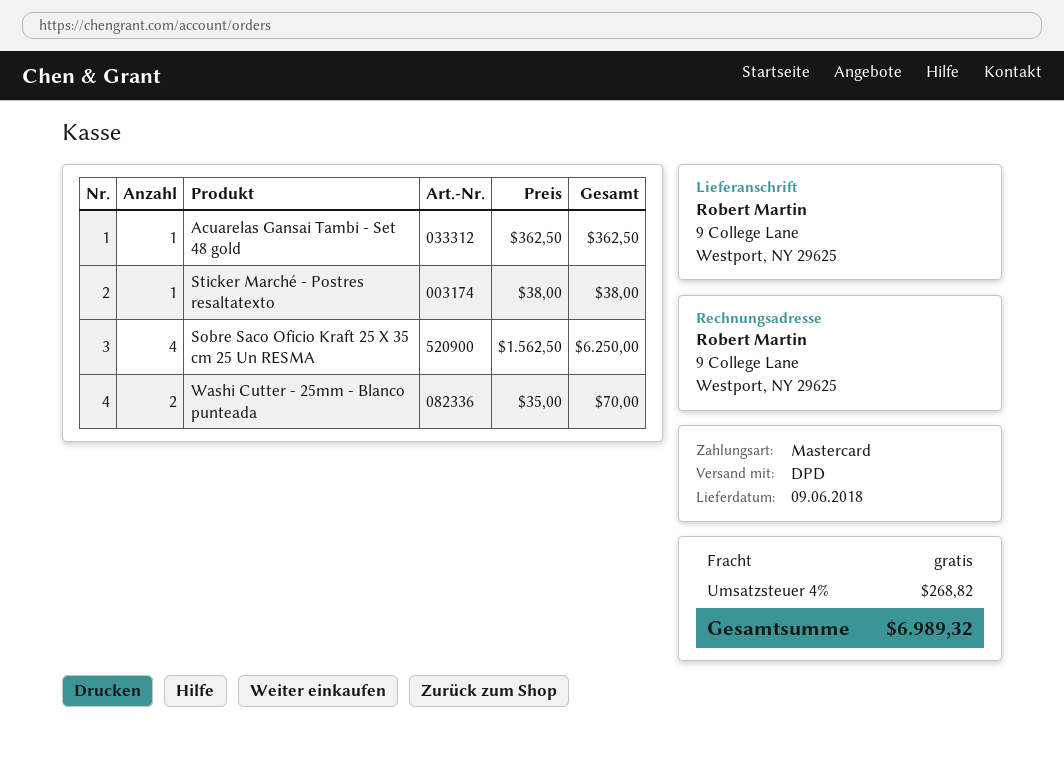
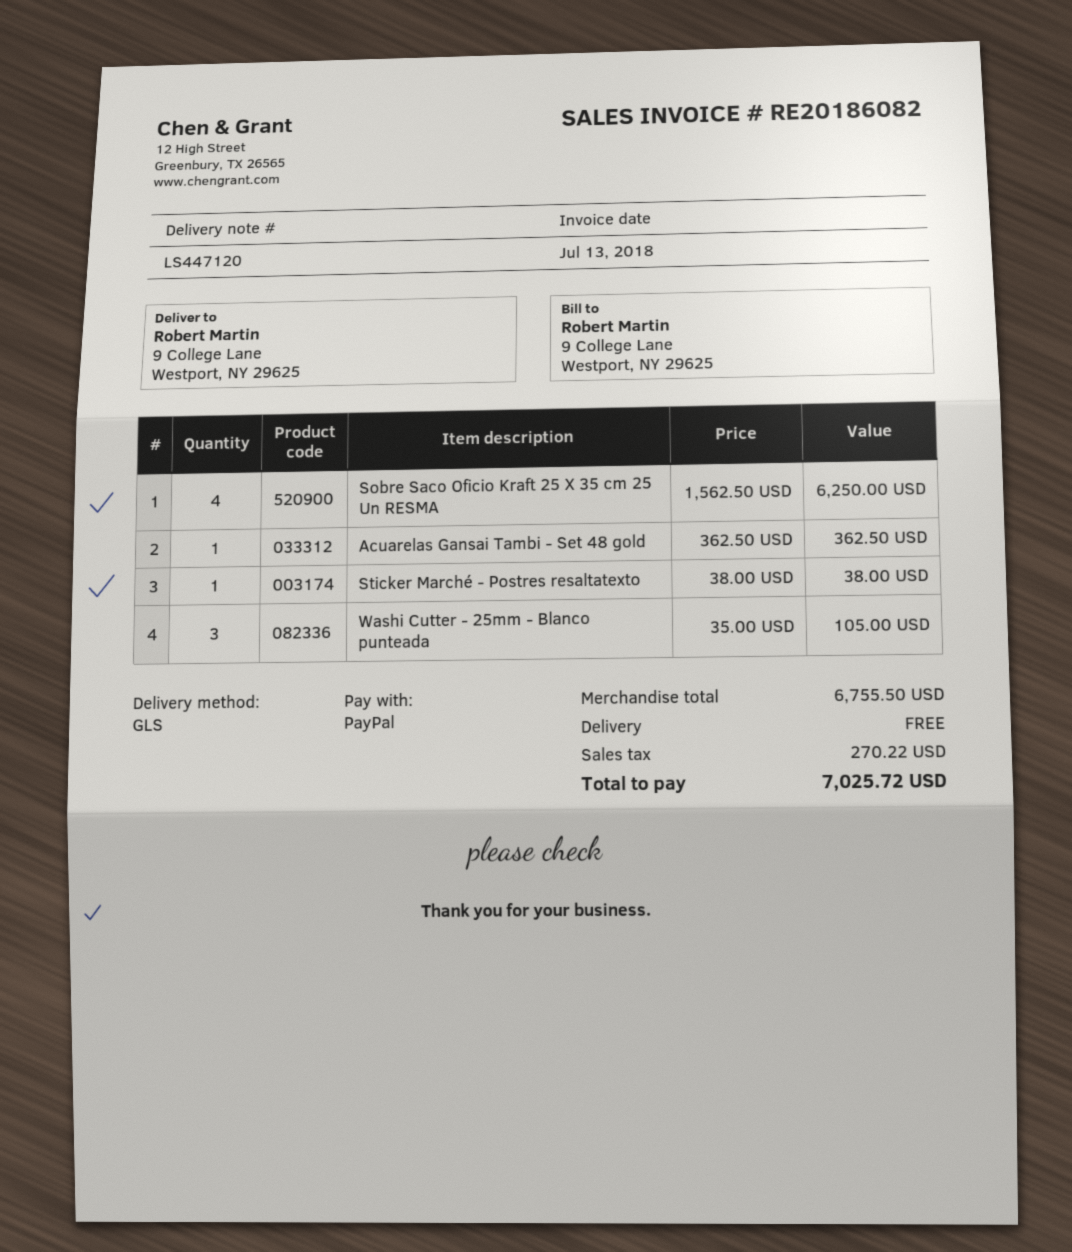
payment method: Mastercard -> PayPal
shipping method: DPD -> GLS
Washi Cutter - 25mm - Blanco punteada: 2 x 35.00 = 70.00 -> 3 x 35.00 = 105.00
tax: 268.82 -> 270.22
total: 6989.32 -> 7025.72

